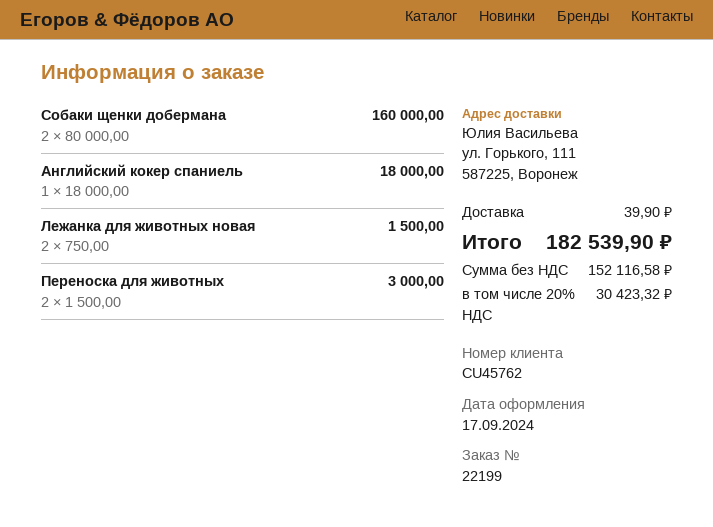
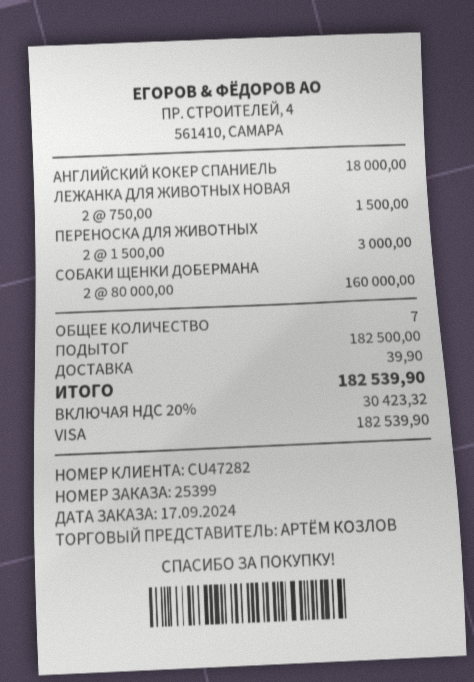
order number: 22199 -> 25399
customer number: CU45762 -> CU47282

